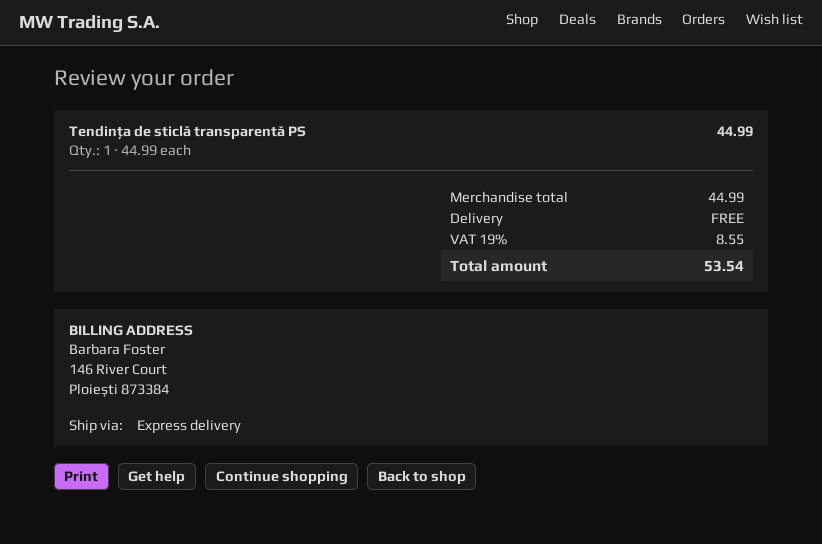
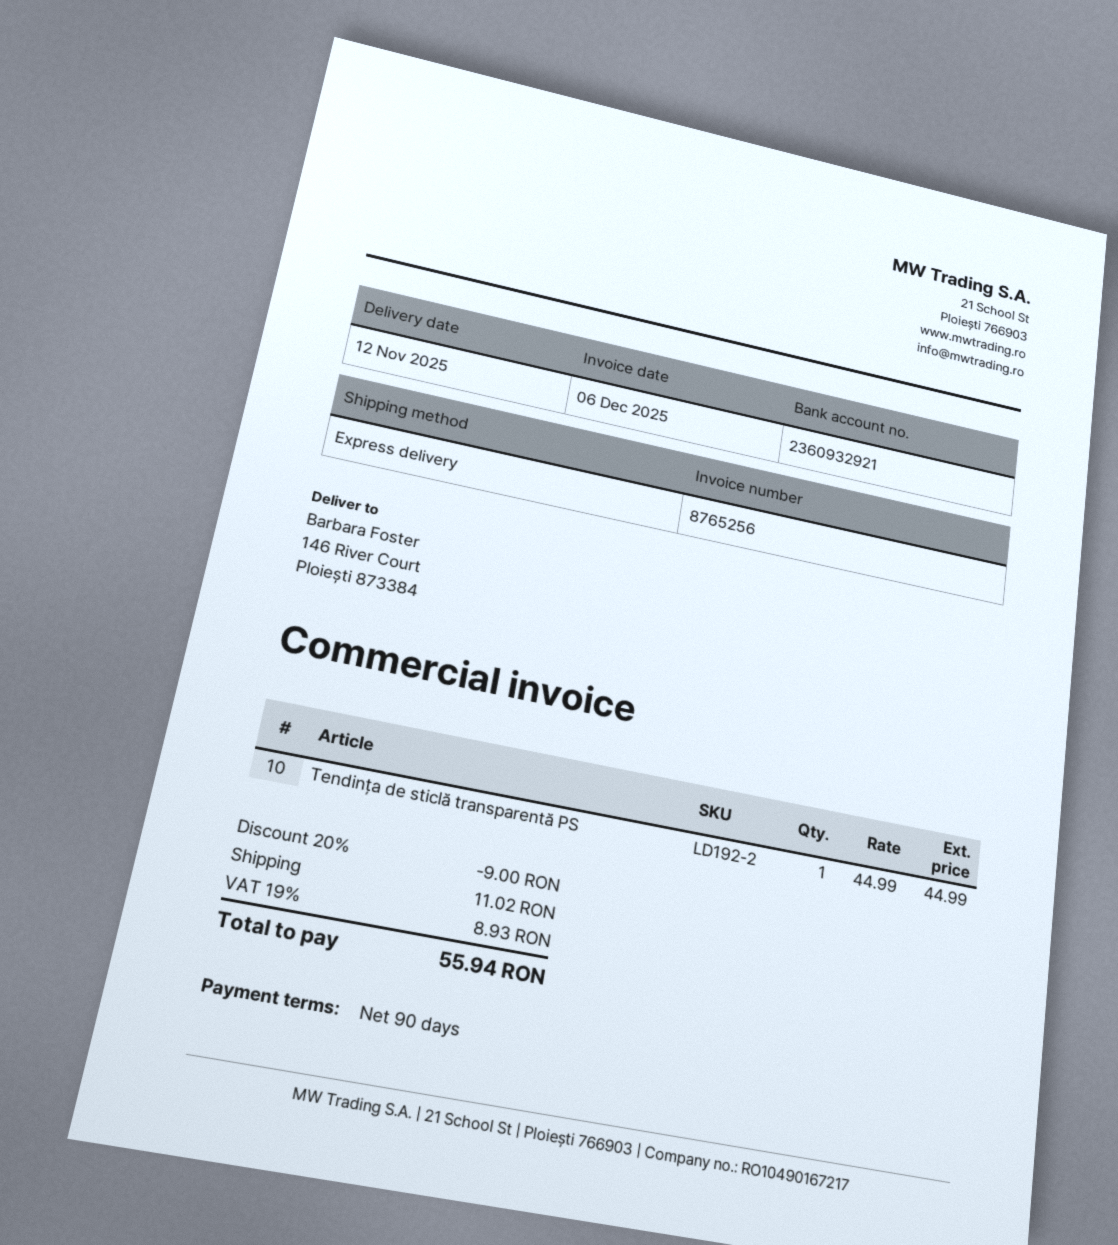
discount: none -> 20% = 9.00
shipping: 0.00 -> 11.02
tax: 19% = 8.55 -> 19% = 8.93
total: 53.54 -> 55.94

